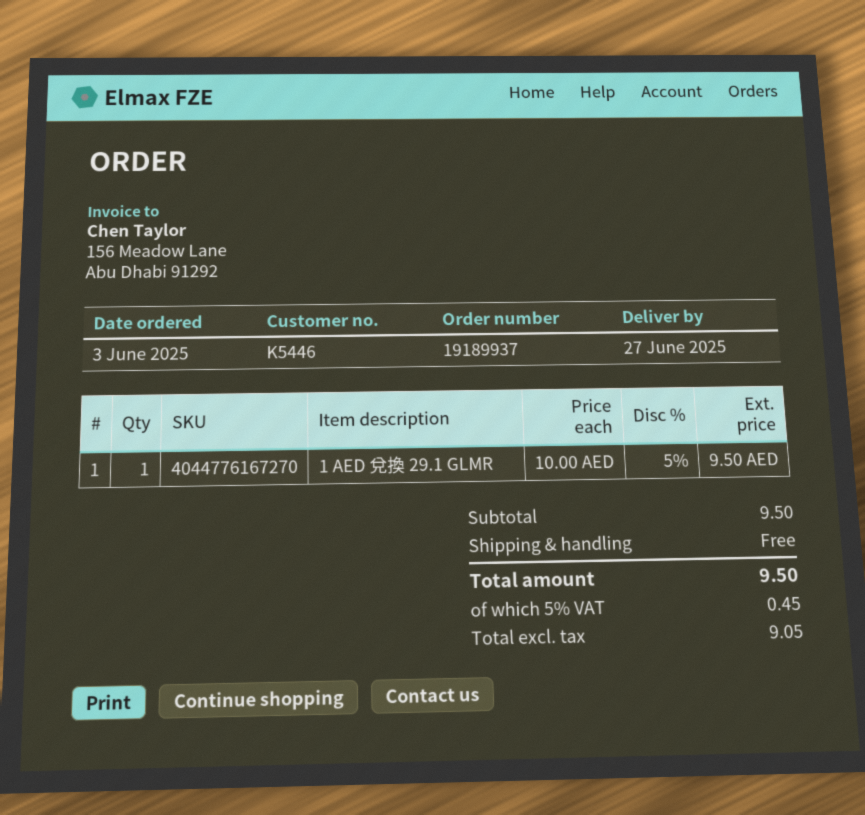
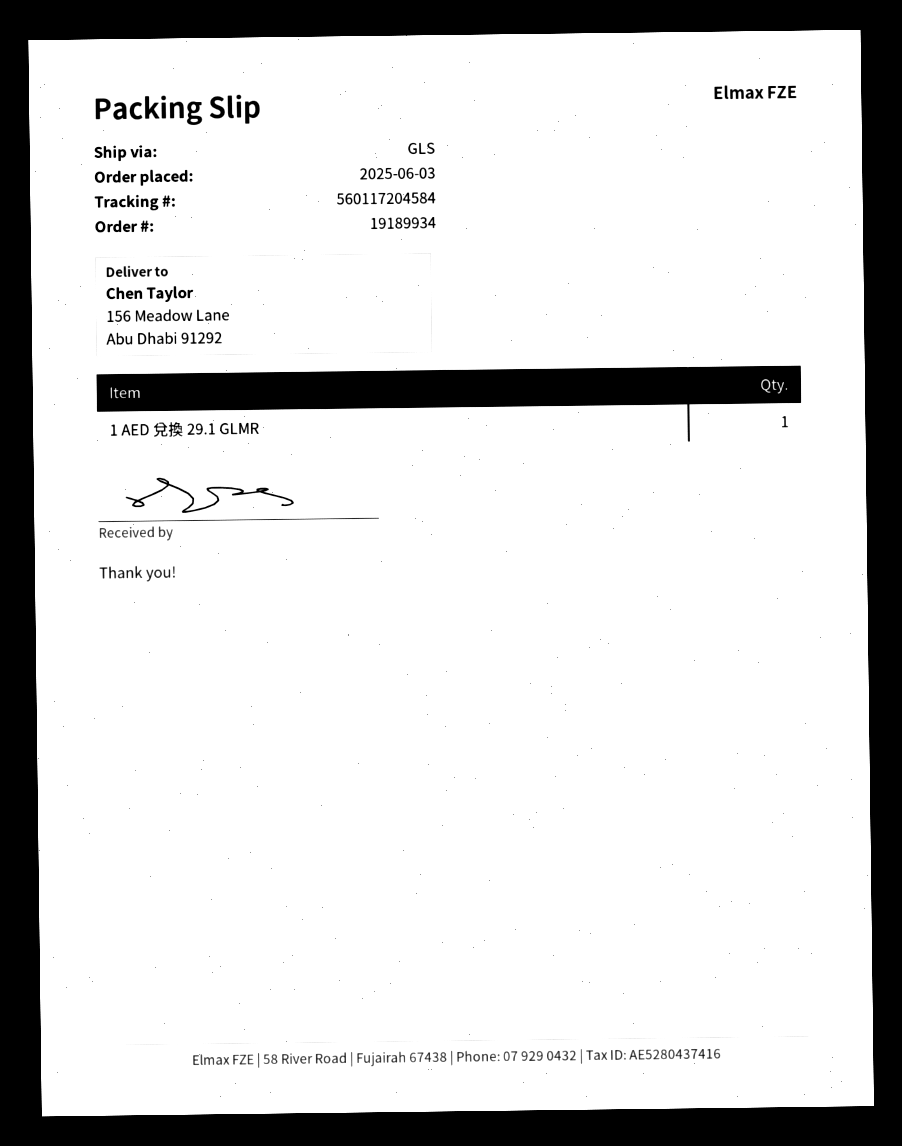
order number: 19189937 -> 19189934

